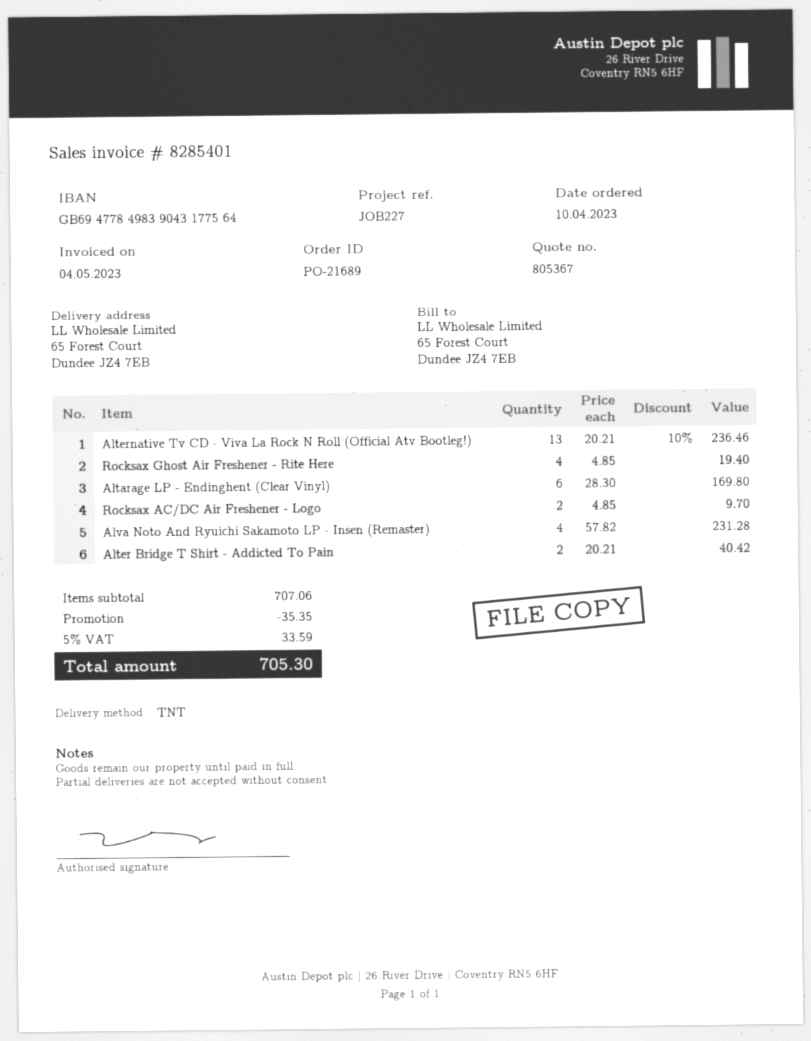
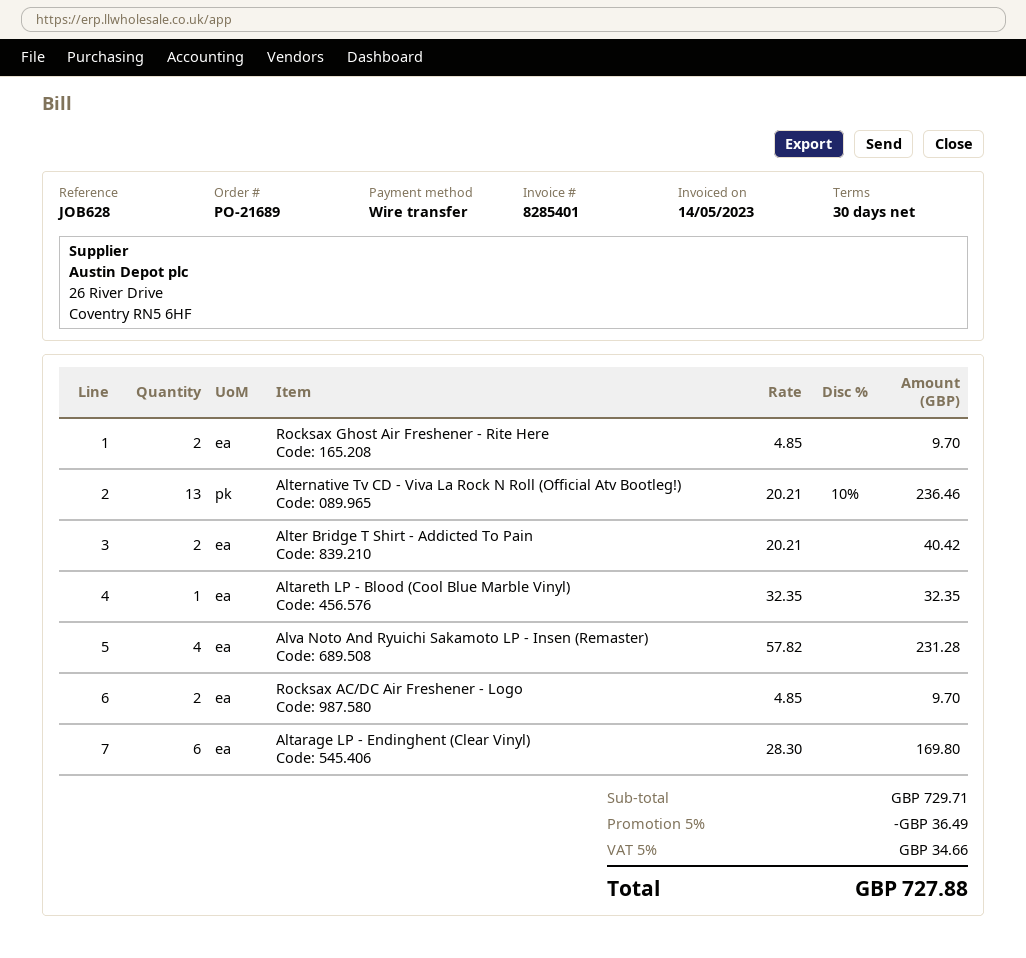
invoice date: 2023-05-04 -> 2023-05-14
reference: JOB227 -> JOB628
Rocksax Ghost Air Freshener - Rite Here: 4 x 4.85 = 19.40 -> 2 x 4.85 = 9.70
Altareth LP - Blood (Cool Blue Marble Vinyl): none -> 1 x 32.35 = 32.35
subtotal: 707.06 -> 729.71
discount: 35.35 -> 36.49
tax: 5% = 33.59 -> 5% = 34.66
total: 705.30 -> 727.88

